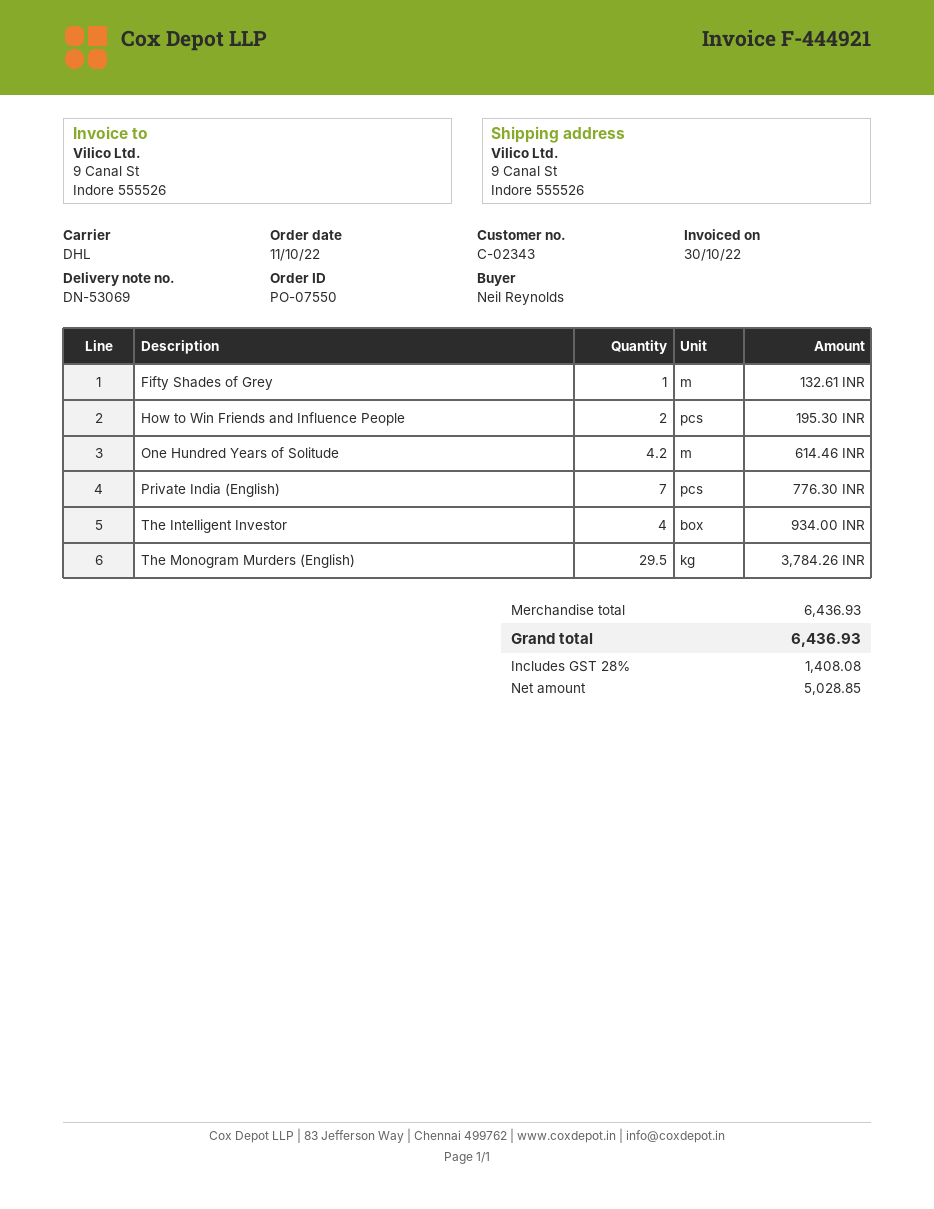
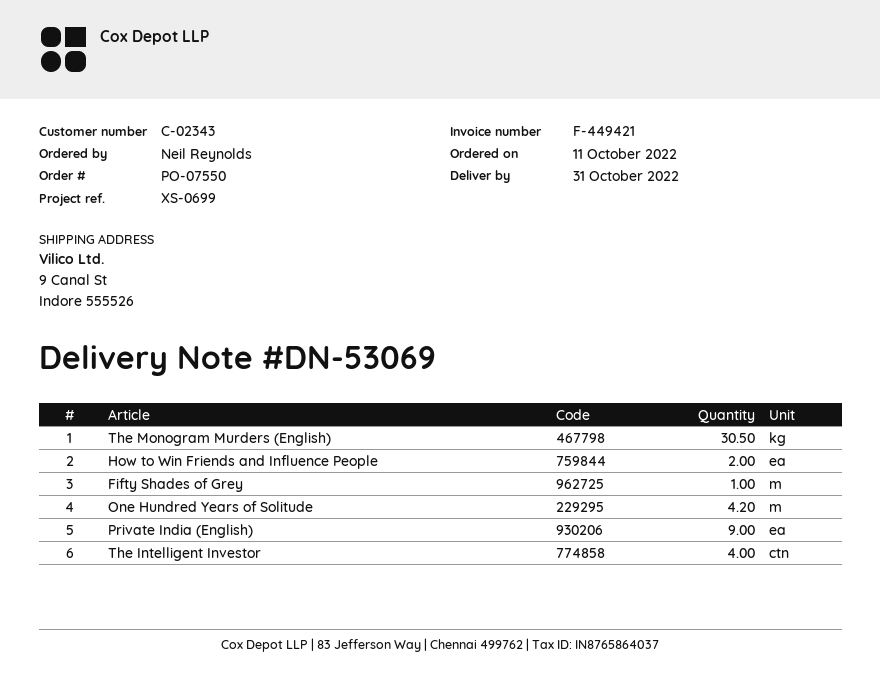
invoice number: F-444921 -> F-449421
Private India (English): 7 -> 9
The Monogram Murders (English): 29.5 -> 30.5

